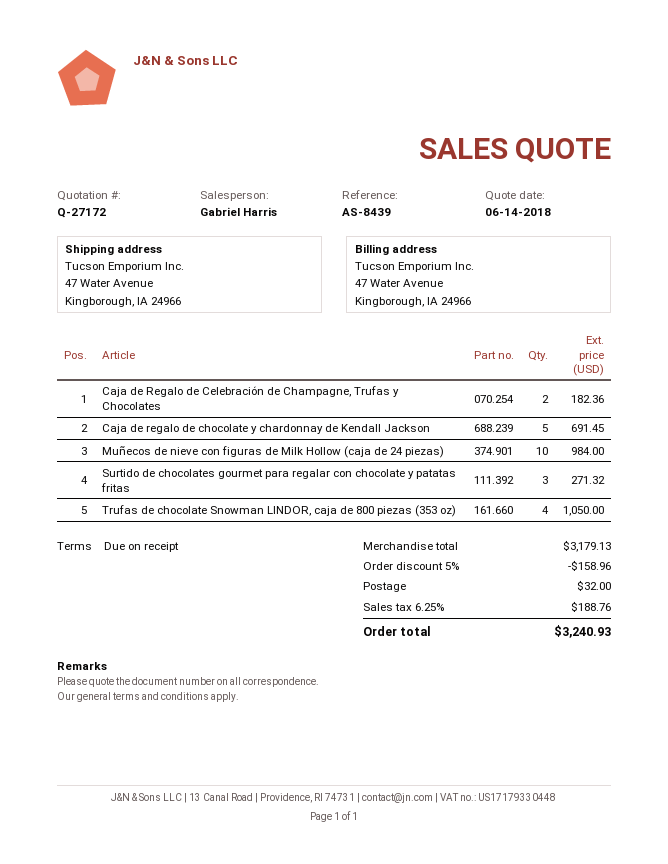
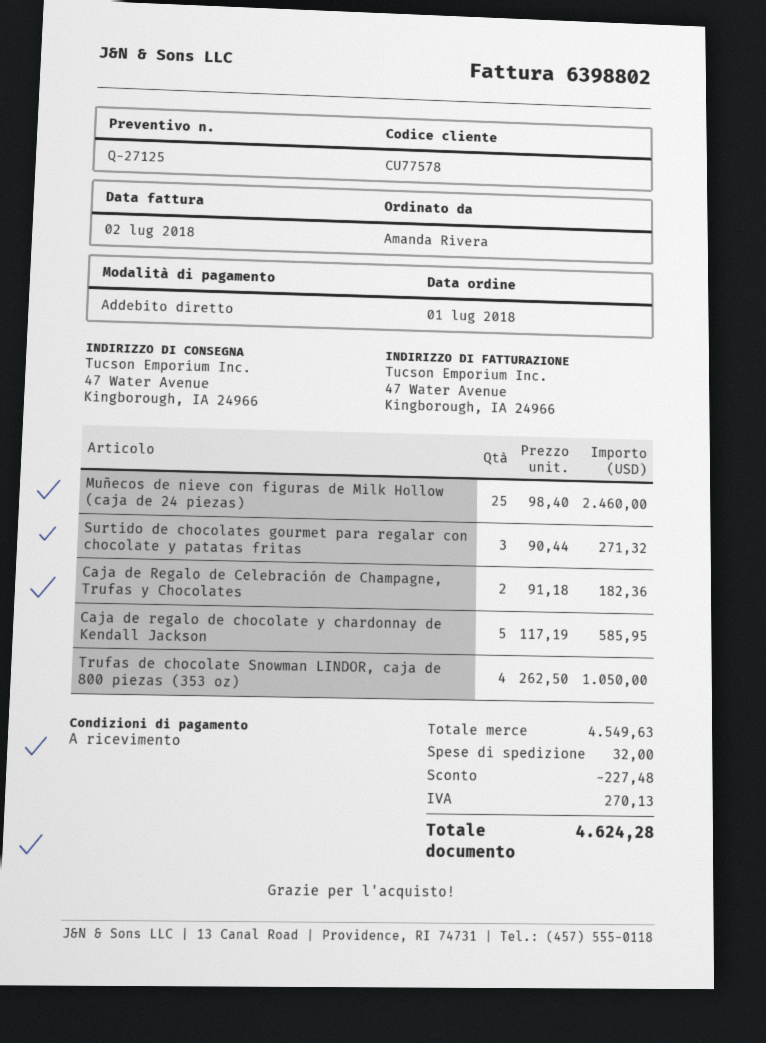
quote number: Q-27172 -> Q-27125
Caja de regalo de chocolate y chardonnay de Kendall Jackson: 5 for 691.45 -> 5 for 585.95
Muñecos de nieve con figuras de Milk Hollow (caja de 24 piezas): 10 for 984.00 -> 25 for 2460.00
subtotal: 3179.13 -> 4549.63
discount: 158.96 -> 227.48
tax: 188.76 -> 270.13
total: 3240.93 -> 4624.28

